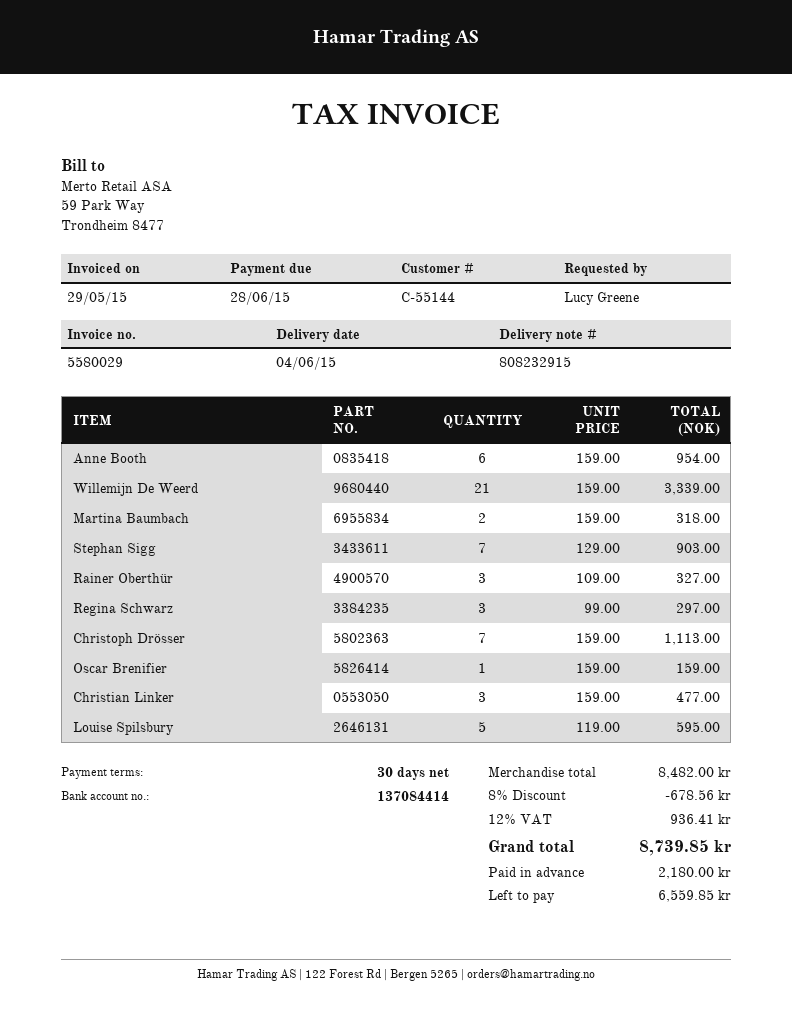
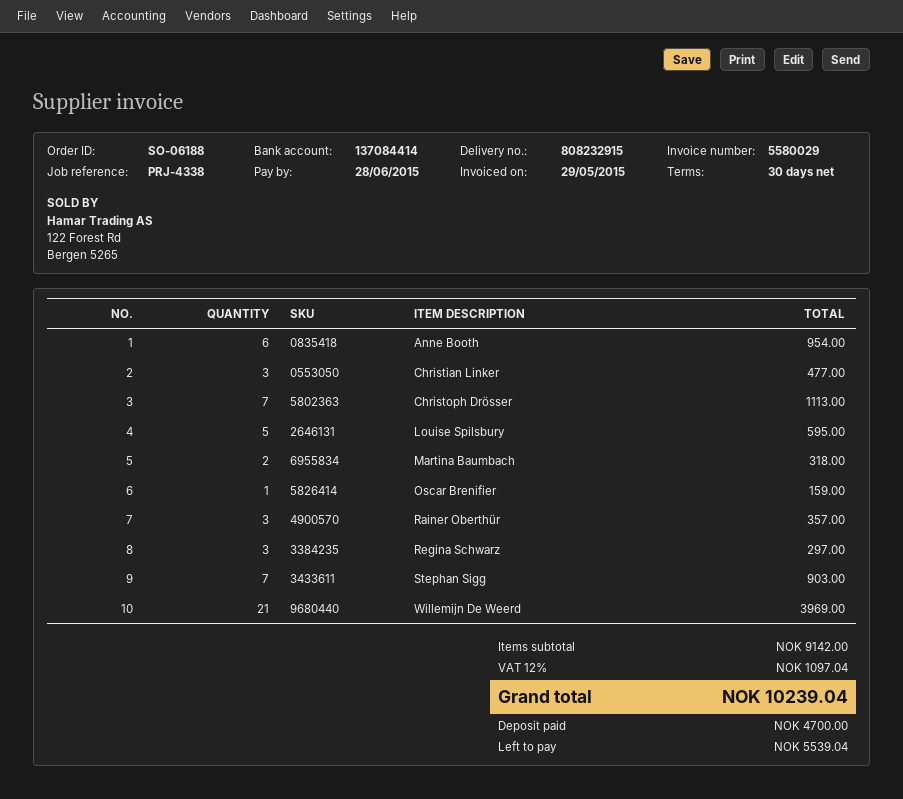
Willemijn De Weerd: 21 for 3339.00 -> 21 for 3969.00
Rainer Oberthür: 3 for 327.00 -> 3 for 357.00
subtotal: 8482.00 -> 9142.00
discount: 8% = 678.56 -> none
tax: 12% = 936.41 -> 12% = 1097.04
total: 8739.85 -> 10239.04
deposit: 2180.00 -> 4700.00
balance: 6559.85 -> 5539.04

